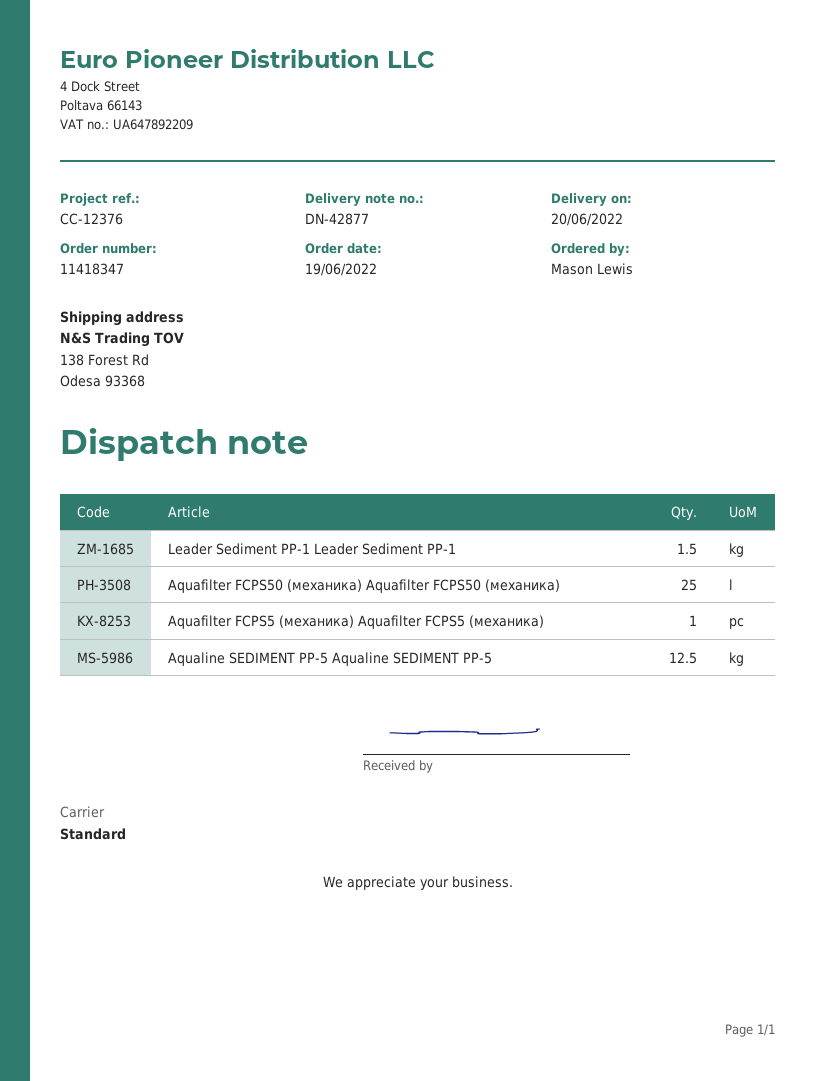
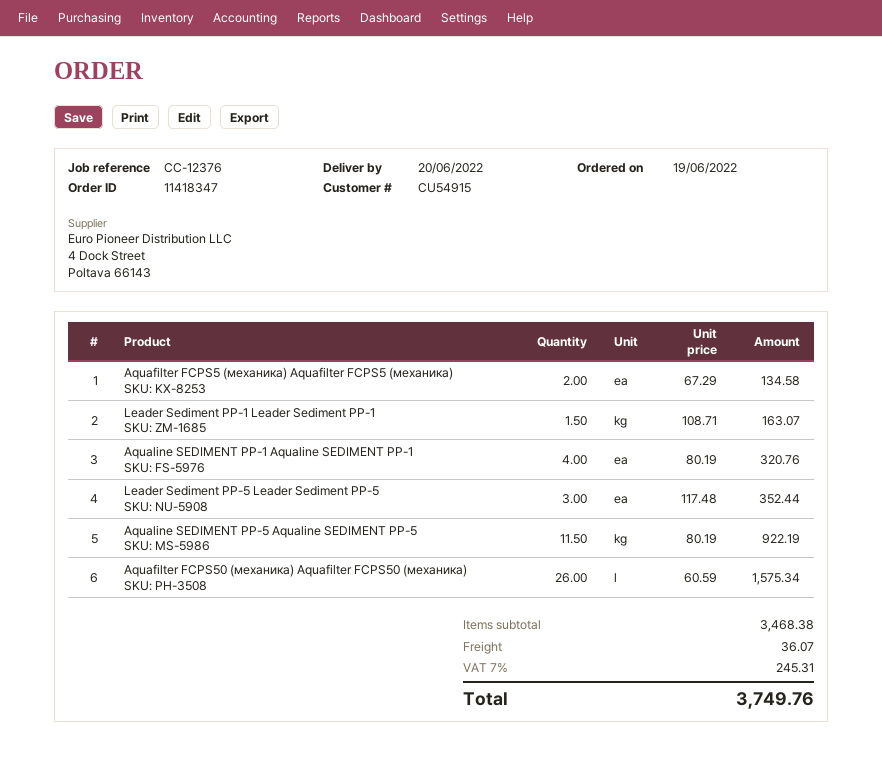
Aquafilter FCPS50 (механика) Aquafilter FCPS50 (механика): 25 -> 26
Aquafilter FCPS5 (механика) Aquafilter FCPS5 (механика): 1 -> 2
Aqualine SEDIMENT PP-5 Aqualine SEDIMENT PP-5: 12.5 -> 11.5
Aqualine SEDIMENT PP-1 Aqualine SEDIMENT PP-1: none -> 4
Leader Sediment PP-5 Leader Sediment PP-5: none -> 3

